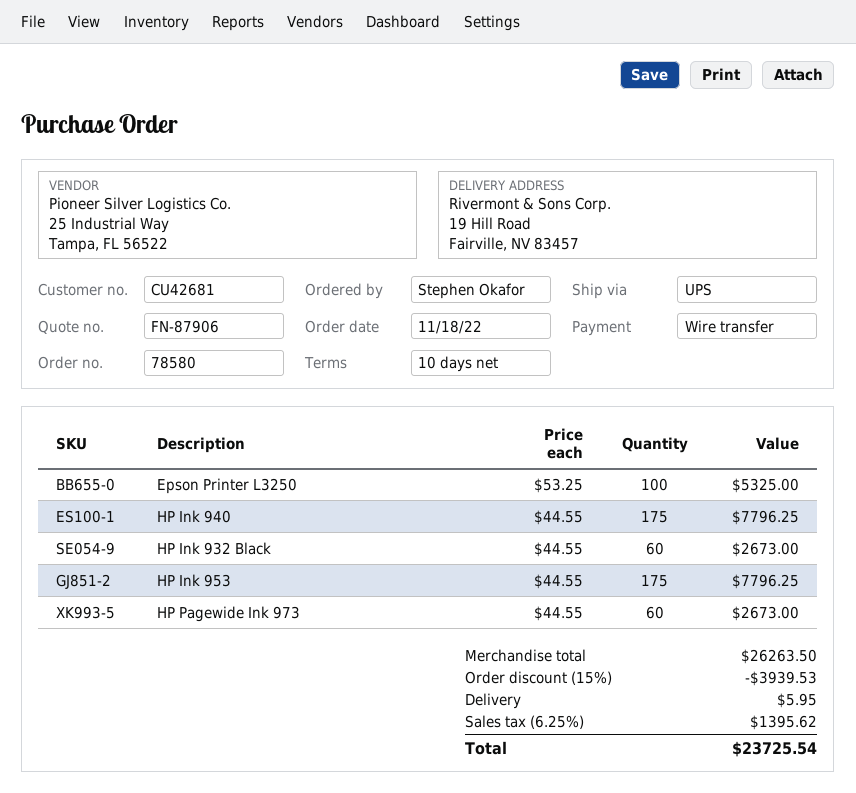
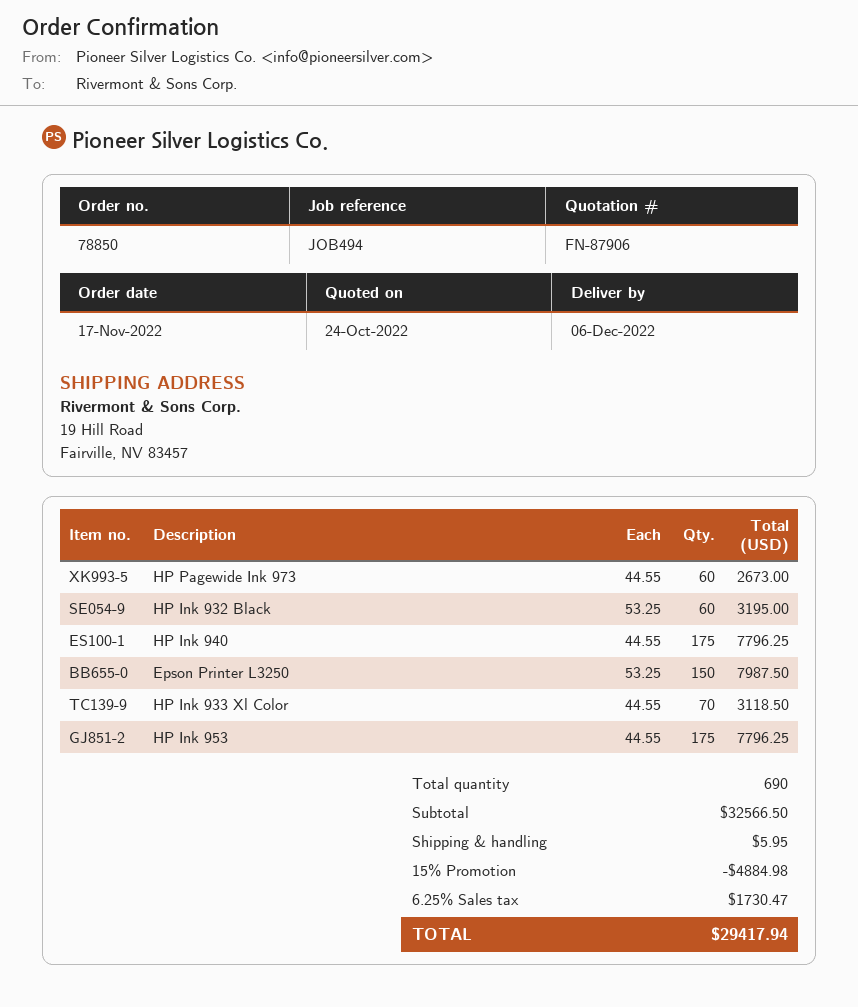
order number: 78580 -> 78850
order date: 2022-11-18 -> 2022-11-17
Epson Printer L3250: 100 x 53.25 = 5325.00 -> 150 x 53.25 = 7987.50
HP Ink 932 Black: 60 x 44.55 = 2673.00 -> 60 x 53.25 = 3195.00
HP Ink 933 Xl Color: none -> 70 x 44.55 = 3118.50
subtotal: 26263.50 -> 32566.50
discount: 15% = 3939.53 -> 15% = 4884.98
tax: 6.25% = 1395.62 -> 6.25% = 1730.47
total: 23725.54 -> 29417.94

